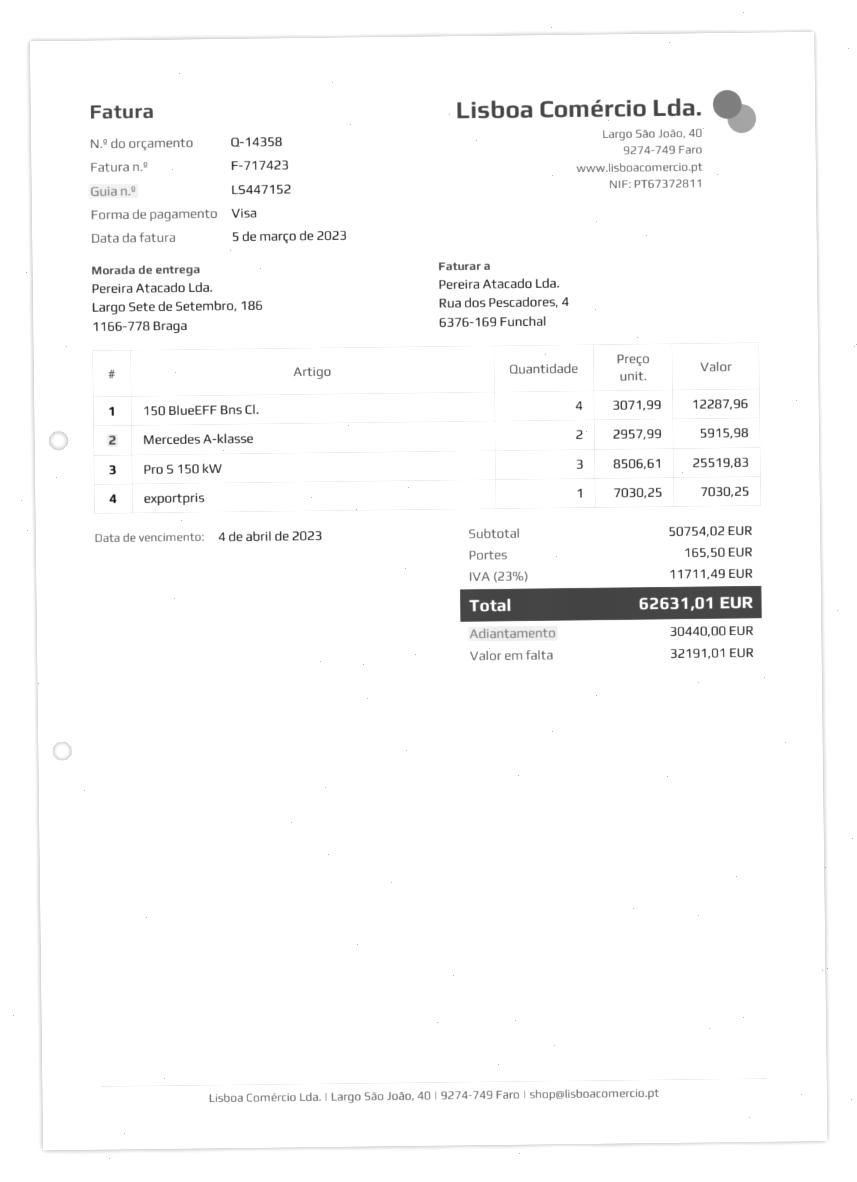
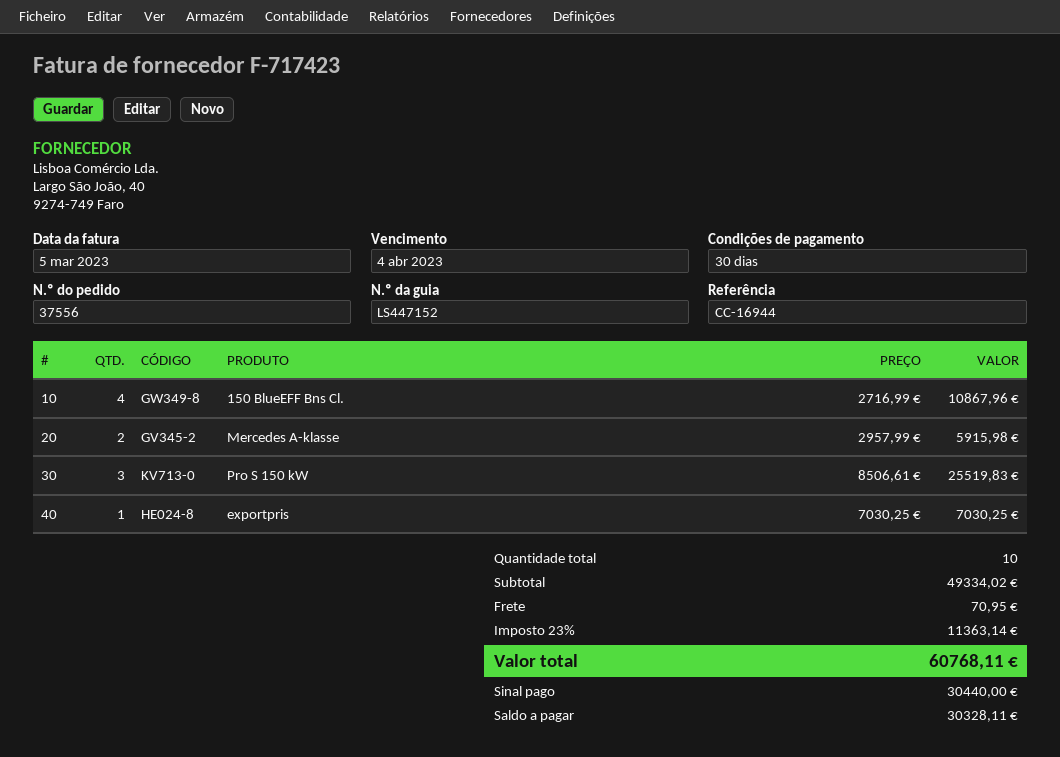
150 BlueEFF Bns Cl.: 4 x 3071.99 = 12287.96 -> 4 x 2716.99 = 10867.96
subtotal: 50754.02 -> 49334.02
shipping: 165.50 -> 70.95
tax: 23% = 11711.49 -> 23% = 11363.14
total: 62631.01 -> 60768.11
balance: 32191.01 -> 30328.11

